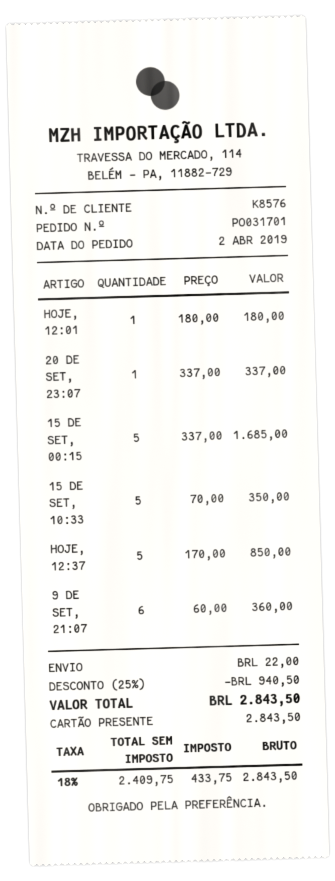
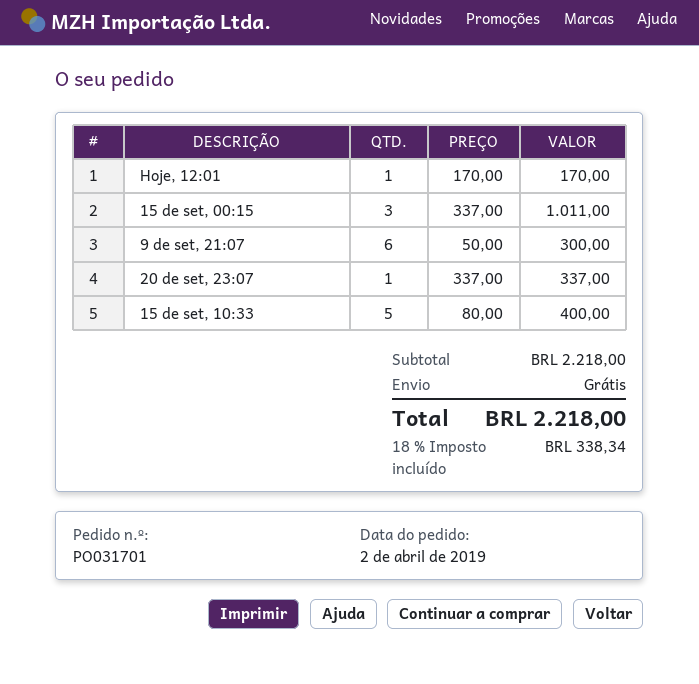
HOJE, 12:01: 1 x 180.00 = 180.00 -> 1 x 170.00 = 170.00
15 DE SET, 00:15: 5 x 337.00 = 1685.00 -> 3 x 337.00 = 1011.00
15 DE SET, 10:33: 5 x 70.00 = 350.00 -> 5 x 80.00 = 400.00
HOJE, 12:37: 5 x 170.00 = 850.00 -> none
9 DE SET, 21:07: 6 x 60.00 = 360.00 -> 6 x 50.00 = 300.00
discount: 25% = 940.50 -> none
shipping: 22.00 -> 0.00
tax: 18% = 433.75 -> 18% = 338.34
total: 2843.50 -> 2218.00

